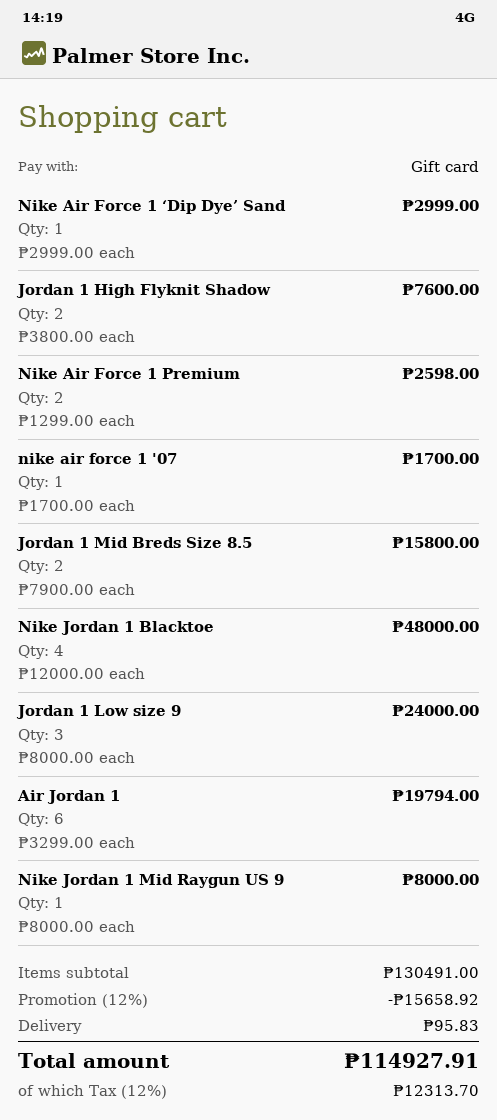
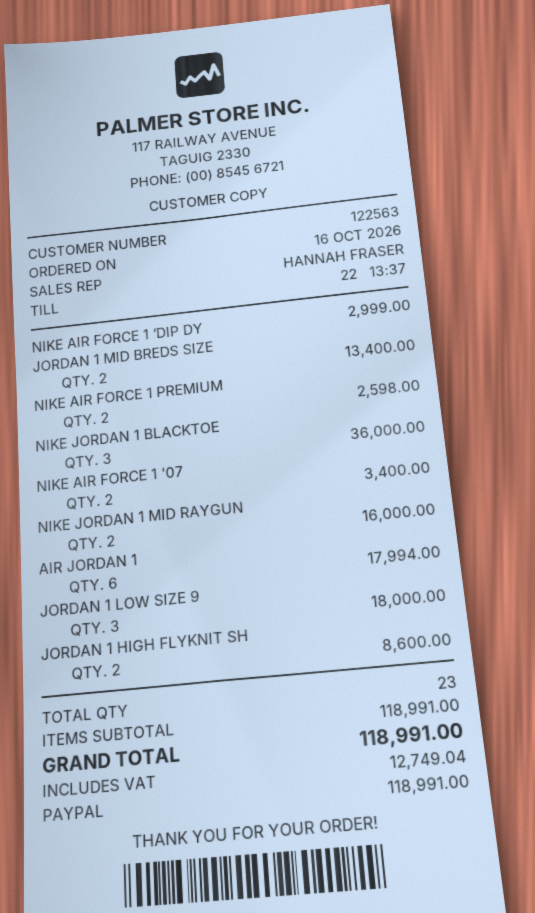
payment method: gift card -> PayPal
Jordan 1 High Flyknit Shadow: 2 for 7600.00 -> 2 for 8600.00
nike air force 1 '07: 1 for 1700.00 -> 2 for 3400.00
Jordan 1 Mid Breds Size 8.5: 2 for 15800.00 -> 2 for 13400.00
Nike Jordan 1 Blacktoe: 4 for 48000.00 -> 3 for 36000.00
Jordan 1 Low size 9: 3 for 24000.00 -> 3 for 18000.00
Air Jordan 1: 6 for 19794.00 -> 6 for 17994.00
Nike Jordan 1 Mid Raygun US 9: 1 for 8000.00 -> 2 for 16000.00
subtotal: 130491.00 -> 118991.00
discount: 12% = 15658.92 -> none
shipping: 95.83 -> none
tax: 12313.70 -> 12749.04
total: 114927.91 -> 118991.00

